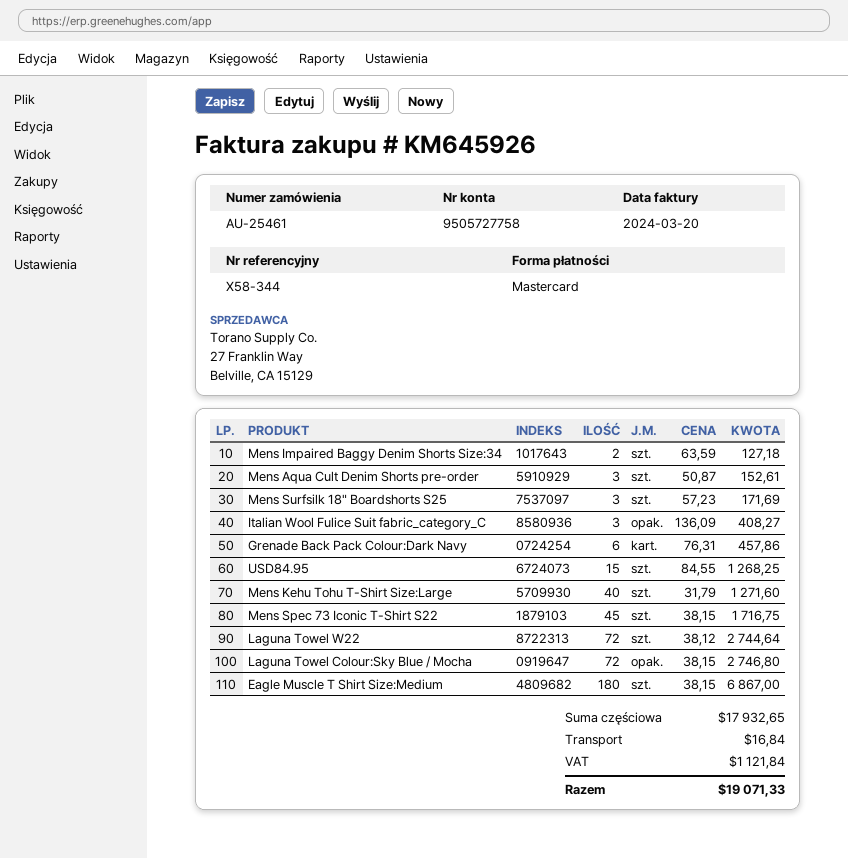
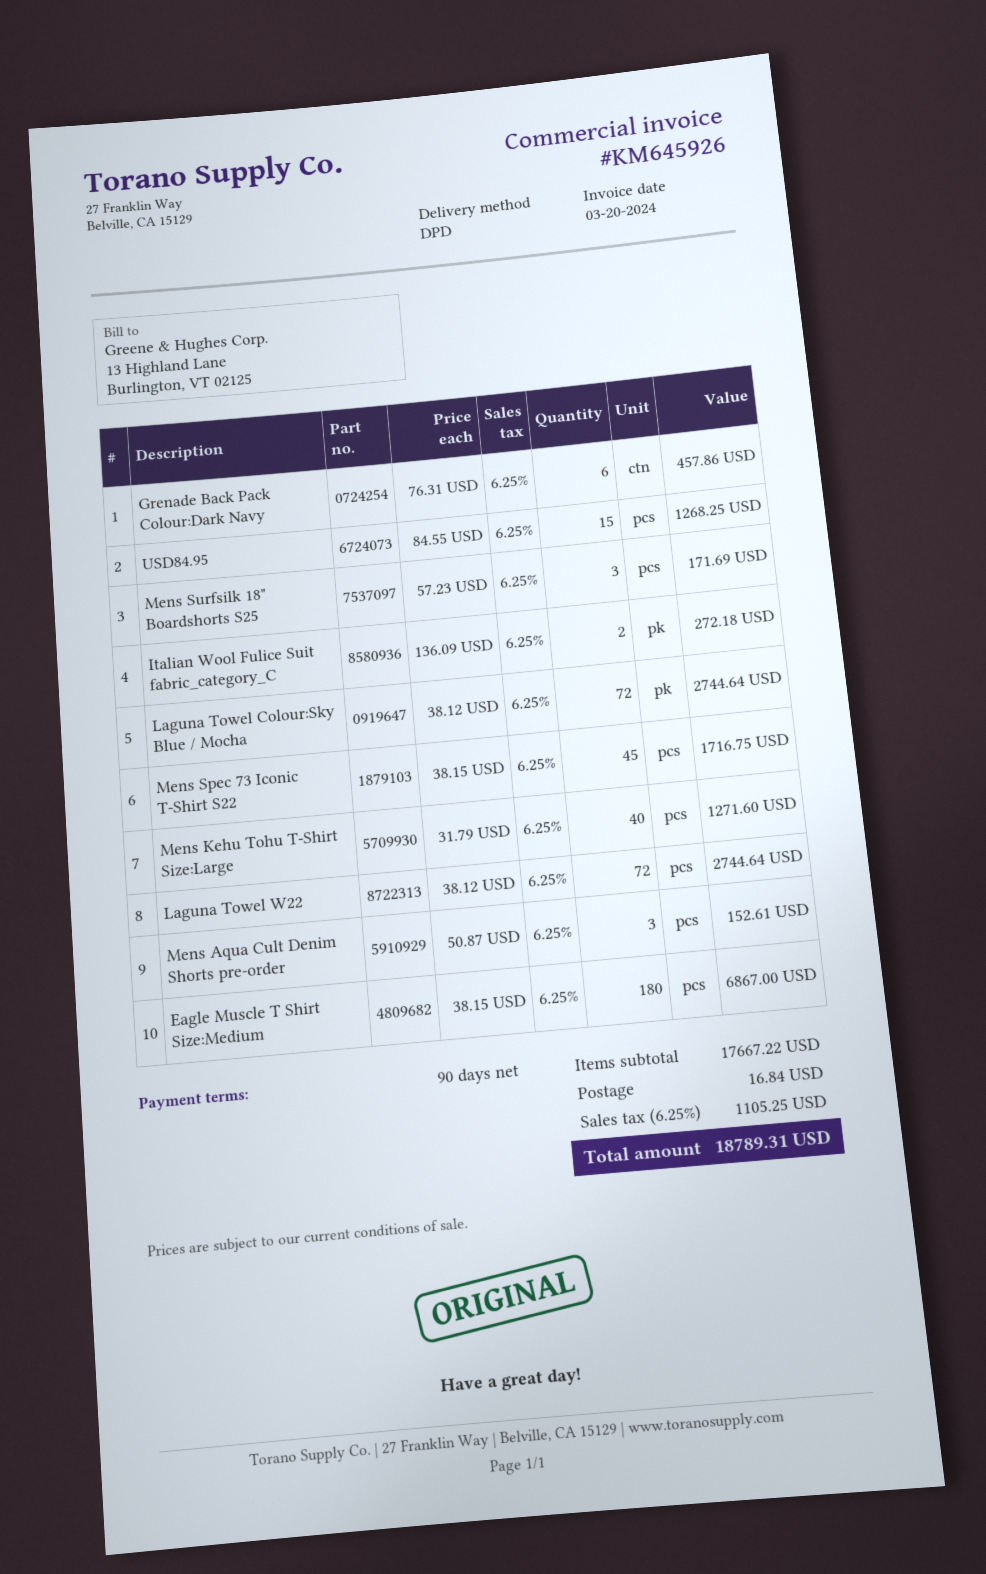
Mens Impaired Baggy Denim Shorts Size:34: 2 x 63.59 = 127.18 -> none
Italian Wool Fulice Suit fabric_category_C: 3 x 136.09 = 408.27 -> 2 x 136.09 = 272.18
Laguna Towel Colour:Sky Blue / Mocha: 72 x 38.15 = 2746.80 -> 72 x 38.12 = 2744.64
subtotal: 17932.65 -> 17667.22
tax: 1121.84 -> 1105.25
total: 19071.33 -> 18789.31

